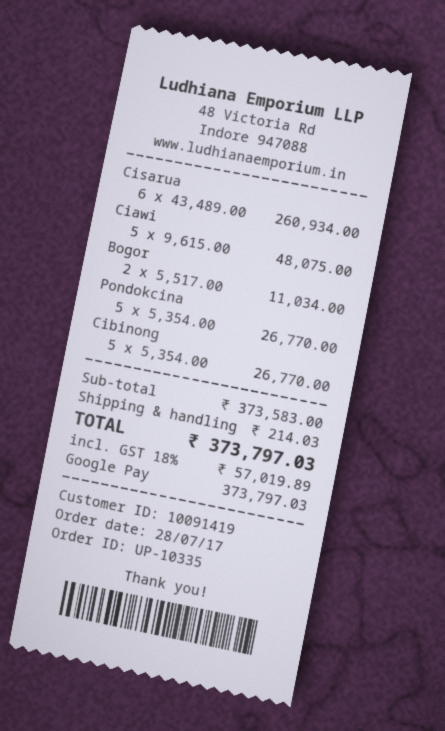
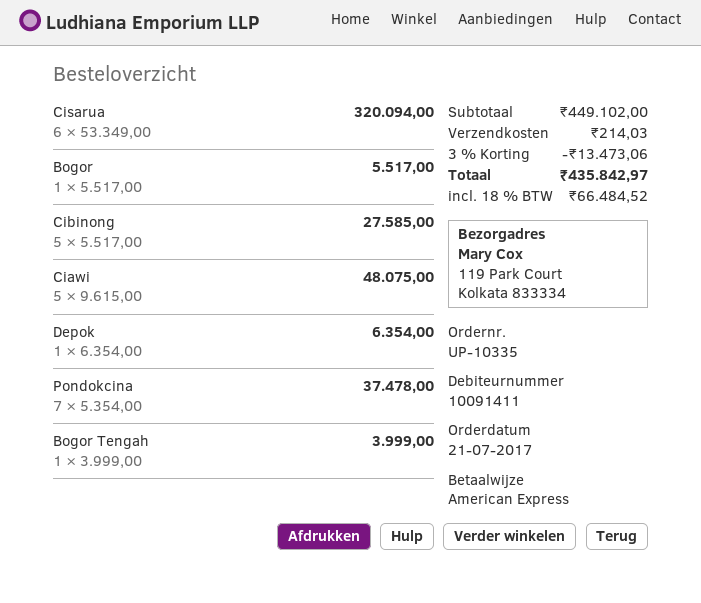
order date: 2017-07-28 -> 2017-07-21
customer number: 10091419 -> 10091411
payment method: Google Pay -> American Express
Cisarua: 6 x 43489.00 = 260934.00 -> 6 x 53349.00 = 320094.00
Bogor: 2 x 5517.00 = 11034.00 -> 1 x 5517.00 = 5517.00
Pondokcina: 5 x 5354.00 = 26770.00 -> 7 x 5354.00 = 37478.00
Cibinong: 5 x 5354.00 = 26770.00 -> 5 x 5517.00 = 27585.00
Depok: none -> 1 x 6354.00 = 6354.00
Bogor Tengah: none -> 1 x 3999.00 = 3999.00
subtotal: 373583.00 -> 449102.00
discount: none -> 3% = 13473.06
tax: 18% = 57019.89 -> 18% = 66484.52
total: 373797.03 -> 435842.97

